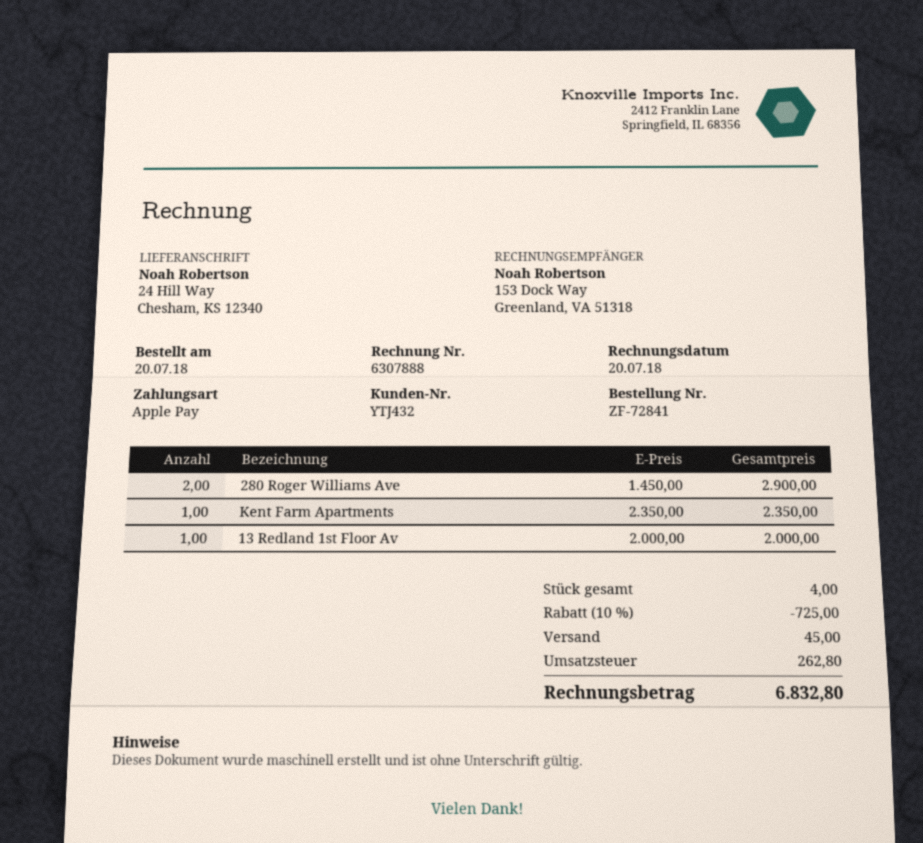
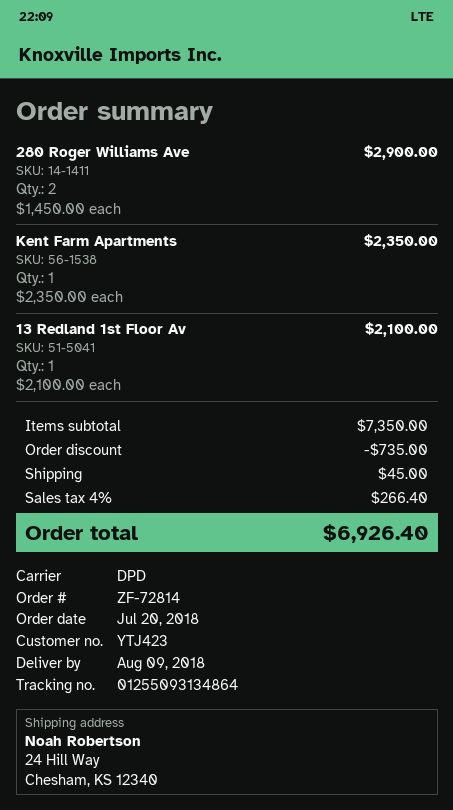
order number: ZF-72841 -> ZF-72814
customer number: YTJ432 -> YTJ423
13 Redland 1st Floor Av: 1 x 2000.00 = 2000.00 -> 1 x 2100.00 = 2100.00
discount: 725.00 -> 735.00
tax: 262.80 -> 266.40
total: 6832.80 -> 6926.40

